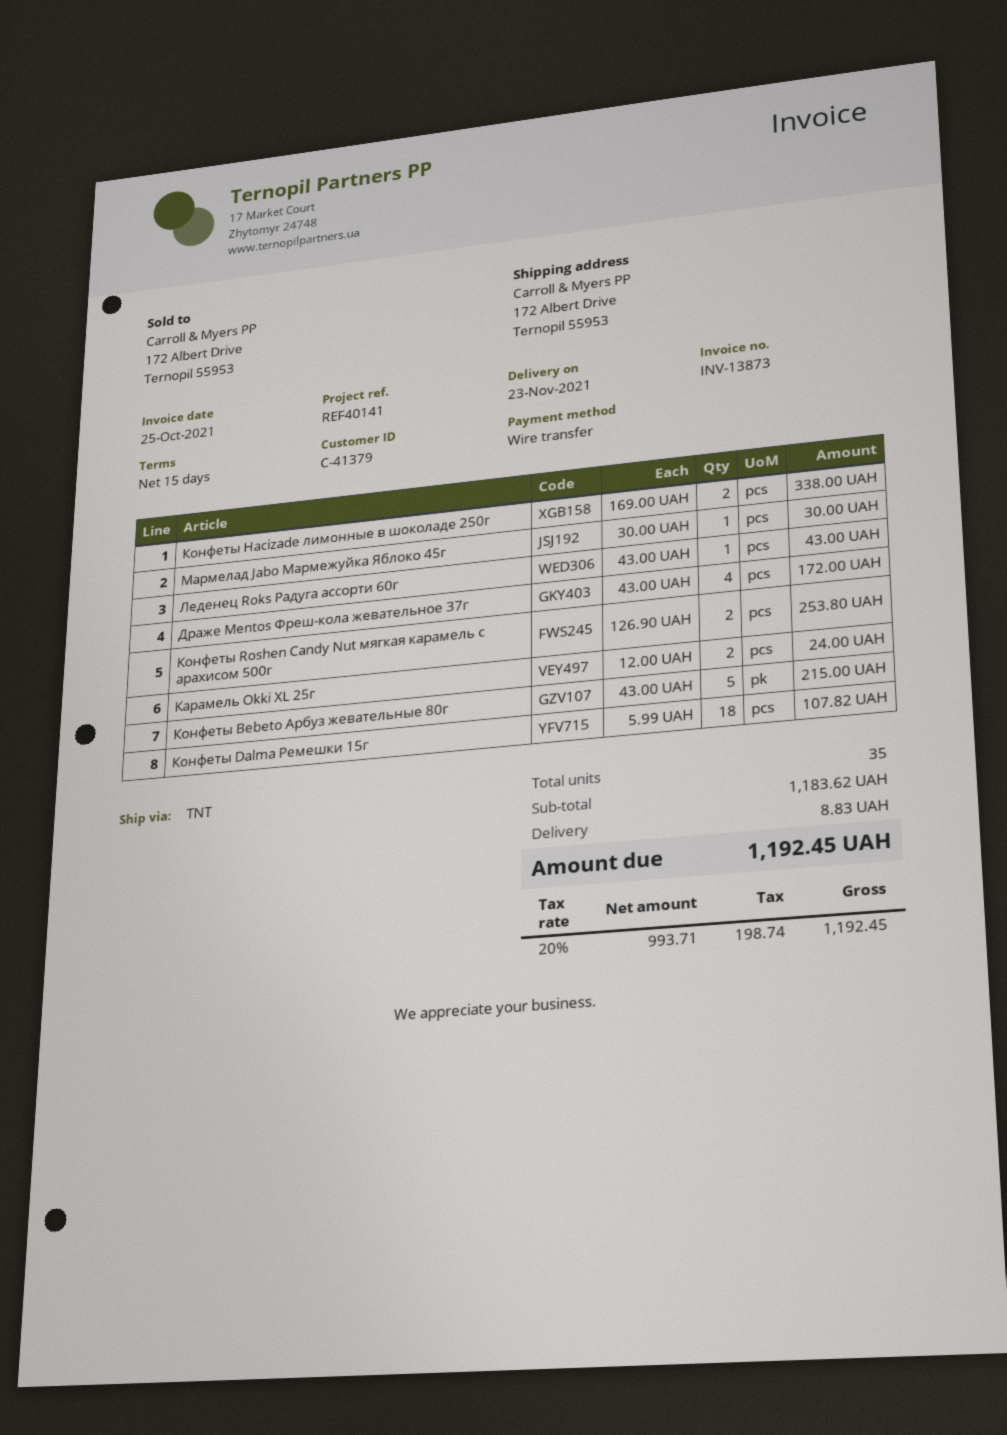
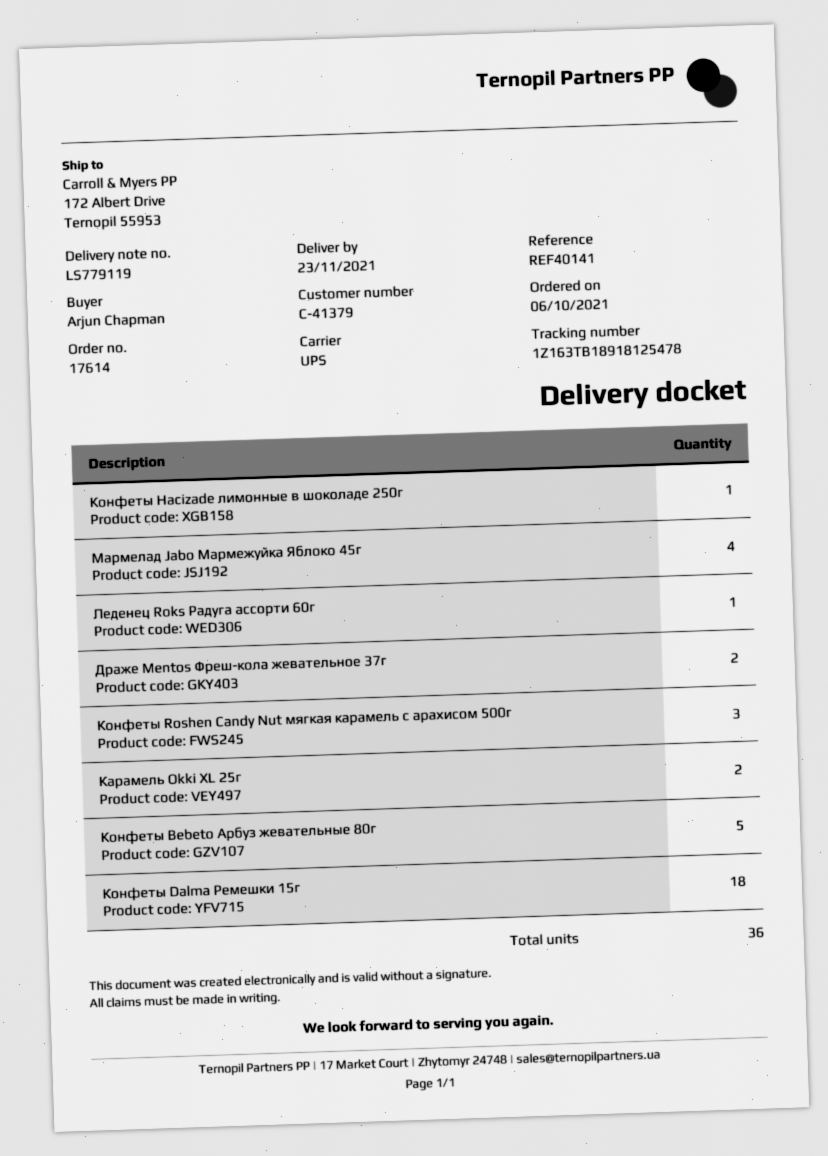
shipping method: TNT -> UPS
Конфеты Hacizade лимонные в шоколаде 250г: 2 -> 1
Мармелад Jabo Мармежуйка Яблоко 45г: 1 -> 4
Драже Mentos Фреш-кола жевательное 37г: 4 -> 2
Конфеты Roshen Candy Nut мягкая карамель с арахисом 500г: 2 -> 3
total quantity: 35 -> 36

